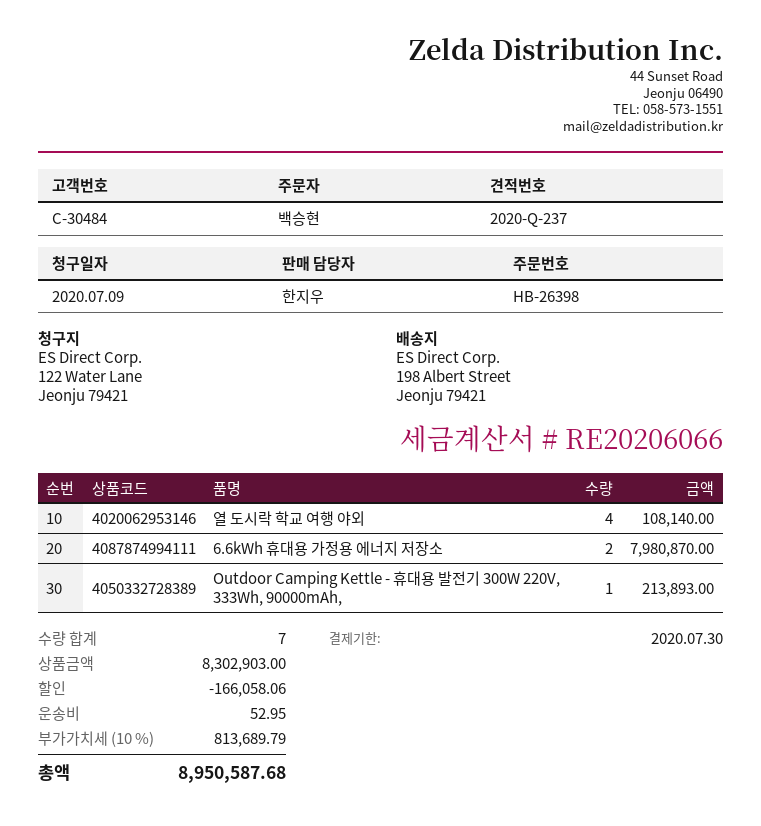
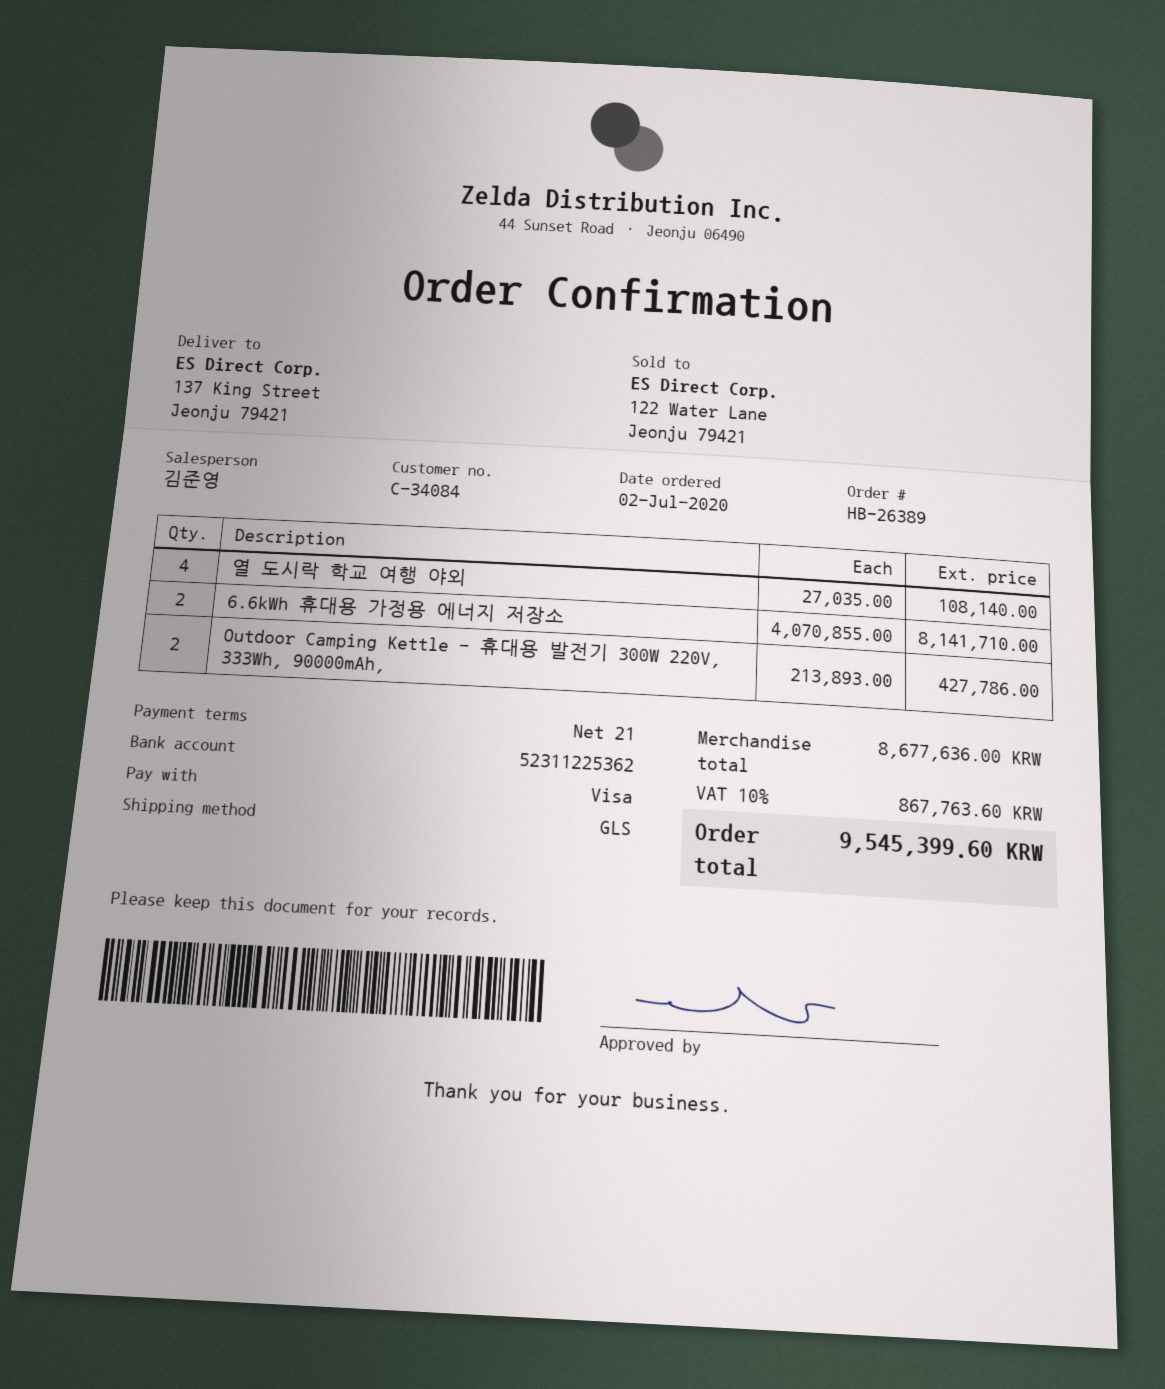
order number: HB-26398 -> HB-26389
customer number: C-30484 -> C-34084
sales rep: 한지우 -> 김준영
ship to: 198 Albert Street, Jeonju 79421 -> 137 King Street, Jeonju 79421
6.6kWh 휴대용 가정용 에너지 저장소: 2 for 7980870.00 -> 2 for 8141710.00
Outdoor Camping Kettle - 휴대용 발전기 300W 220V, 333Wh, 90000mAh,: 1 for 213893.00 -> 2 for 427786.00
subtotal: 8302903.00 -> 8677636.00
discount: 166058.06 -> none
shipping: 52.95 -> none
tax: 10% = 813689.79 -> 10% = 867763.60
total: 8950587.68 -> 9545399.60

